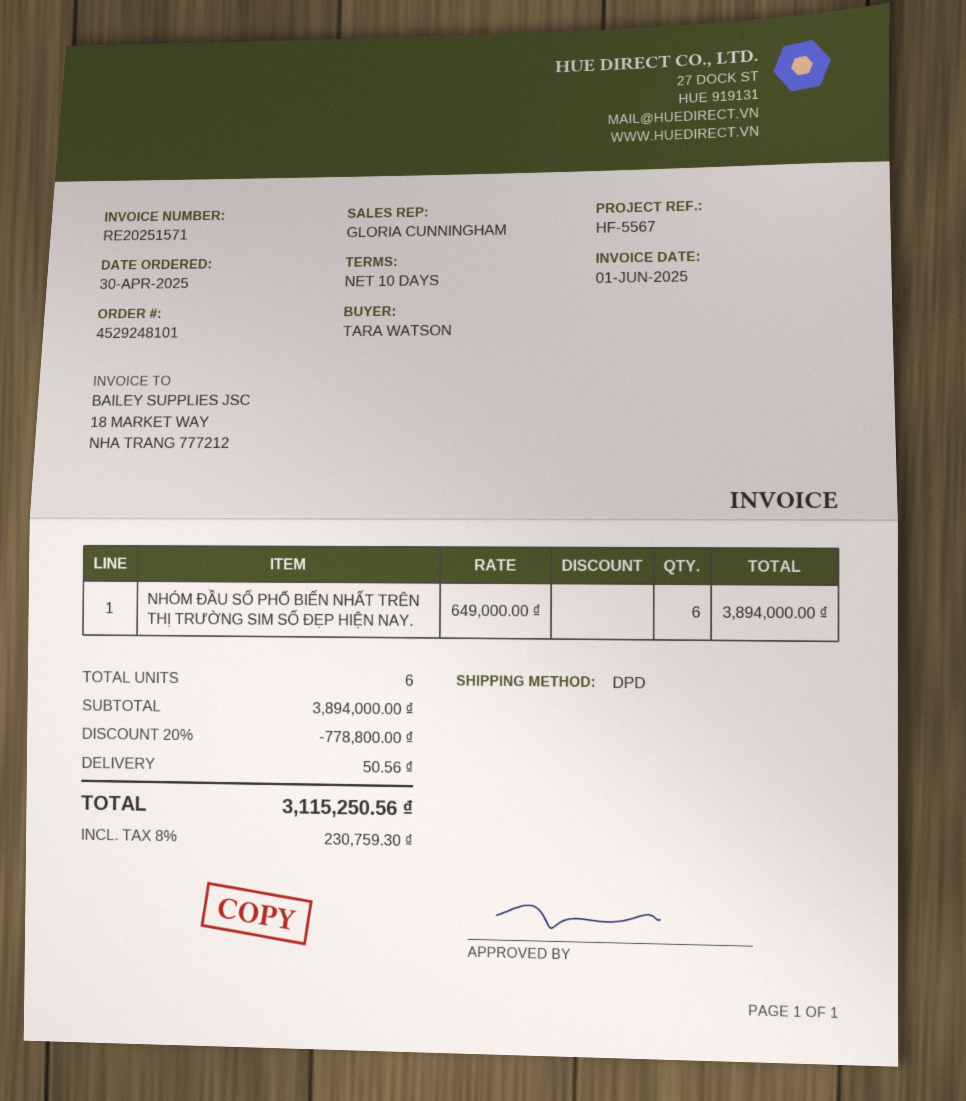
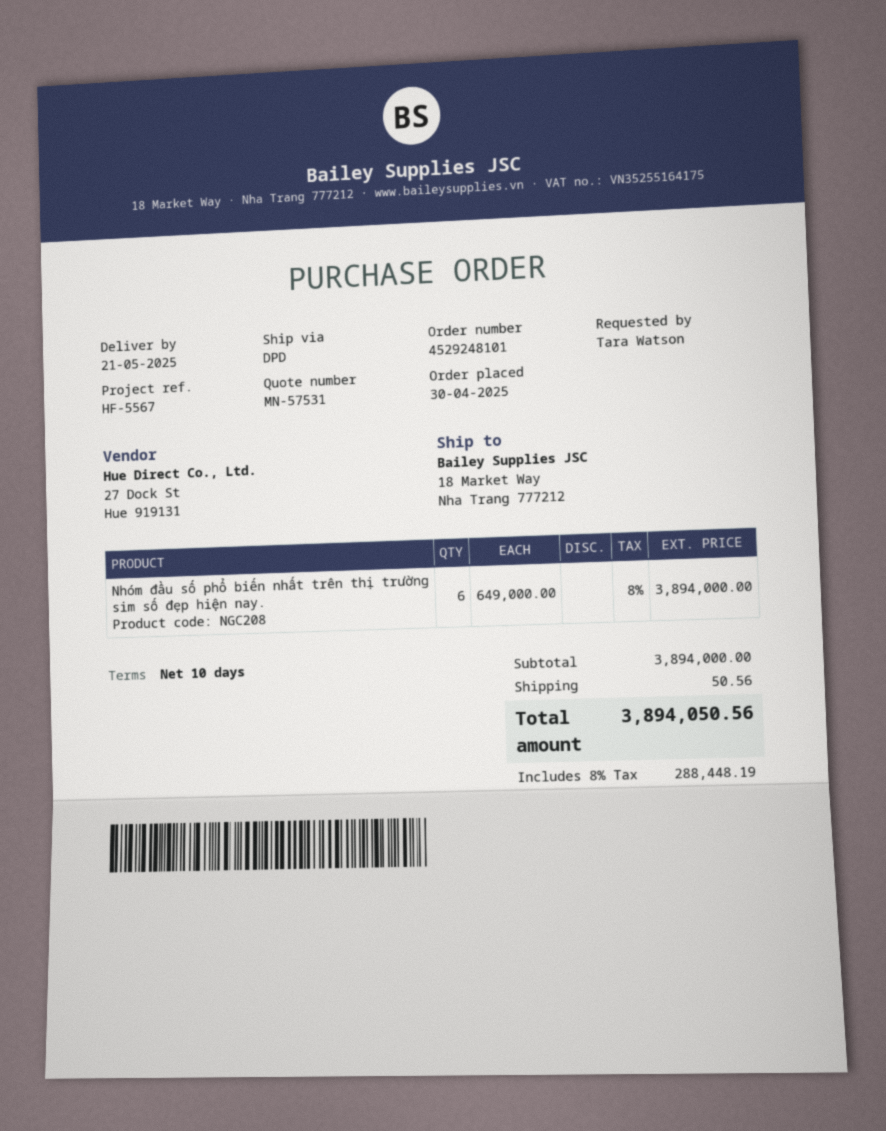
discount: 20% = 778800.00 -> none
tax: 8% = 230759.30 -> 8% = 288448.19
total: 3115250.56 -> 3894050.56

